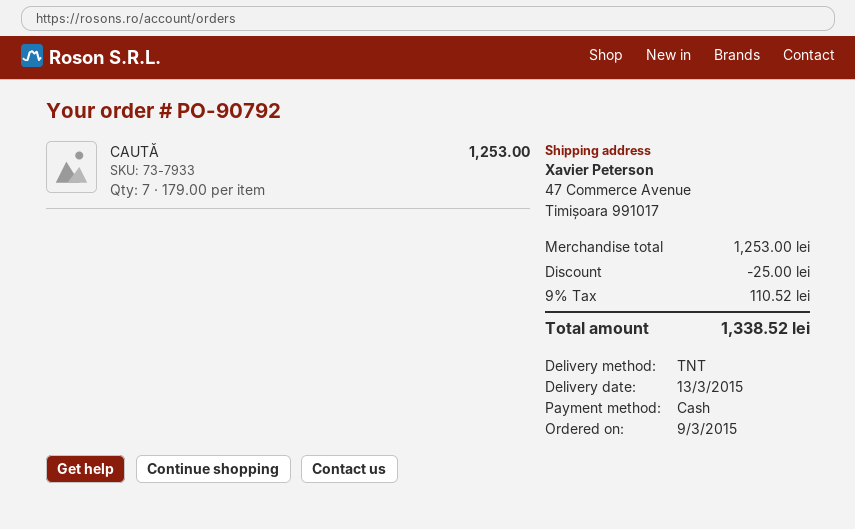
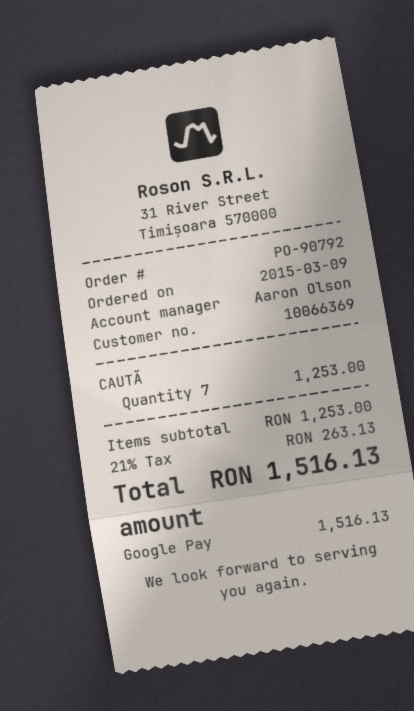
payment method: cash -> Google Pay
discount: 25.00 -> none
tax: 9% = 110.52 -> 21% = 263.13
total: 1338.52 -> 1516.13

